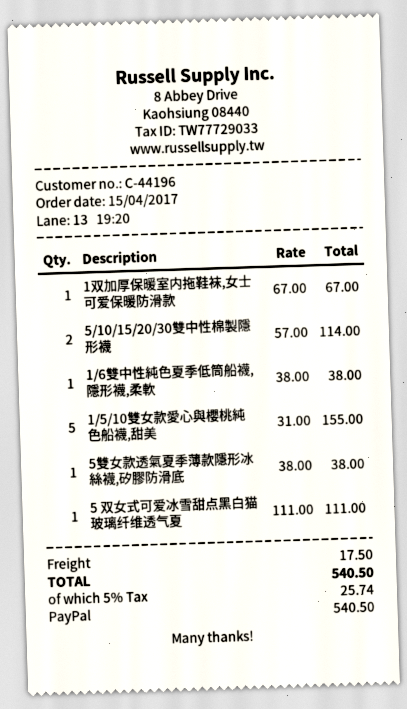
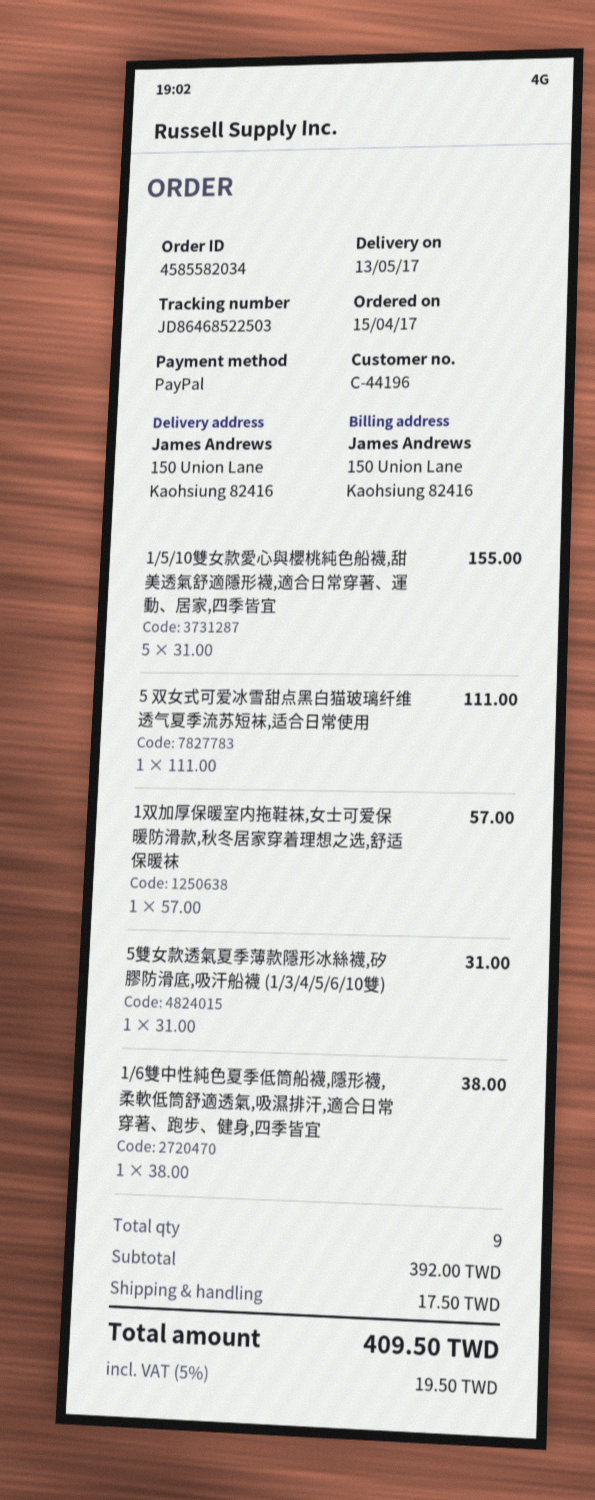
1双加厚保暖室内拖鞋袜,女士可爱保暖防滑款: 1 x 67.00 = 67.00 -> 1 x 57.00 = 57.00
5/10/15/20/30雙中性棉製隱形襪: 2 x 57.00 = 114.00 -> none
5雙女款透氣夏季薄款隱形冰絲襪,矽膠防滑底: 1 x 38.00 = 38.00 -> 1 x 31.00 = 31.00
tax: 5% = 25.74 -> 5% = 19.50
total: 540.50 -> 409.50

